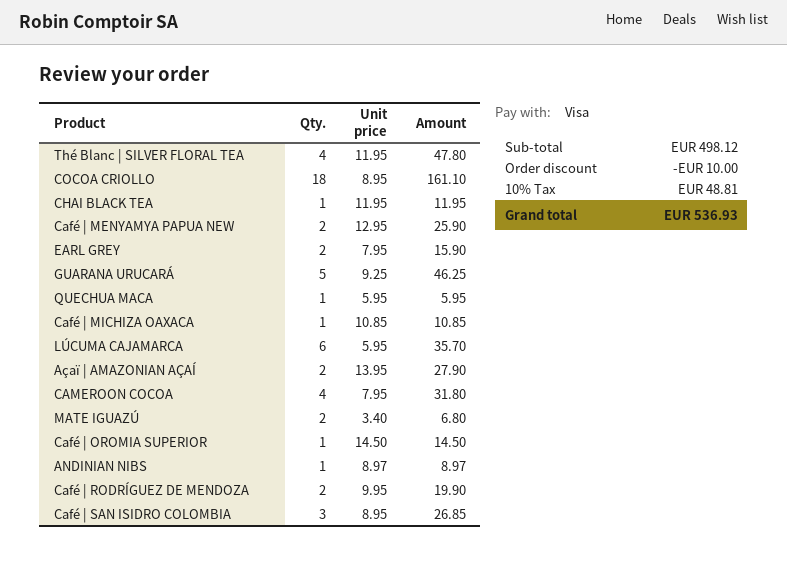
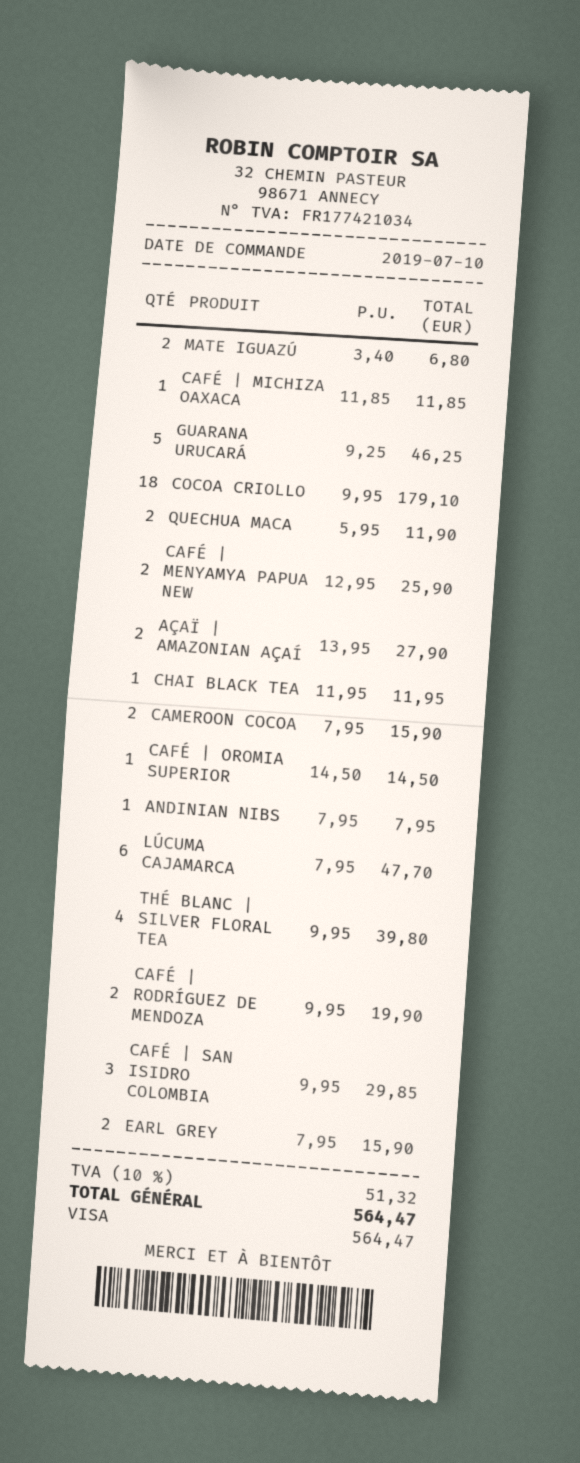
Thé Blanc | SILVER FLORAL TEA: 4 x 11.95 = 47.80 -> 4 x 9.95 = 39.80
COCOA CRIOLLO: 18 x 8.95 = 161.10 -> 18 x 9.95 = 179.10
QUECHUA MACA: 1 x 5.95 = 5.95 -> 2 x 5.95 = 11.90
Café | MICHIZA OAXACA: 1 x 10.85 = 10.85 -> 1 x 11.85 = 11.85
LÚCUMA CAJAMARCA: 6 x 5.95 = 35.70 -> 6 x 7.95 = 47.70
CAMEROON COCOA: 4 x 7.95 = 31.80 -> 2 x 7.95 = 15.90
ANDINIAN NIBS: 1 x 8.97 = 8.97 -> 1 x 7.95 = 7.95
Café | SAN ISIDRO COLOMBIA: 3 x 8.95 = 26.85 -> 3 x 9.95 = 29.85
discount: 10.00 -> none
tax: 10% = 48.81 -> 10% = 51.32
total: 536.93 -> 564.47

